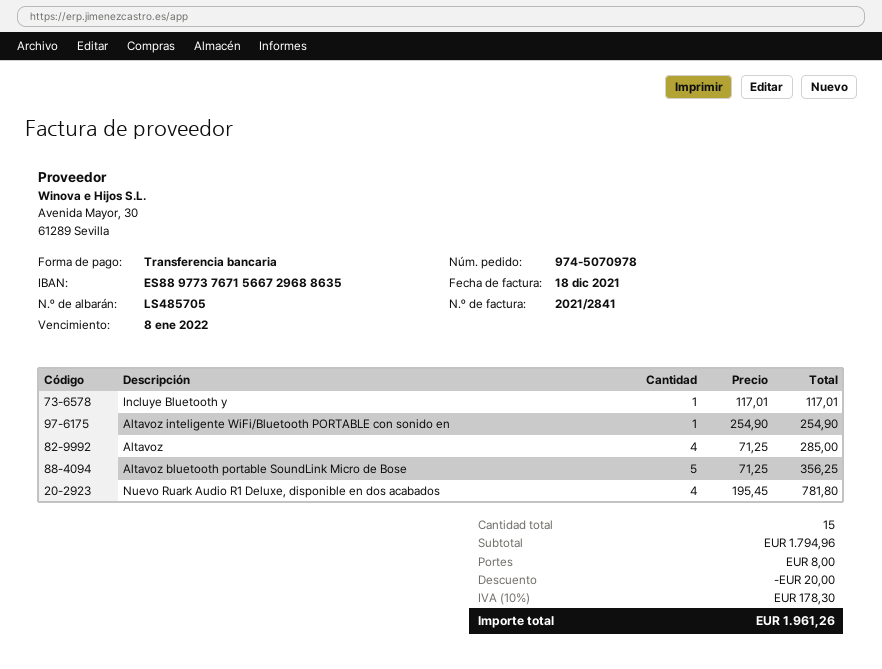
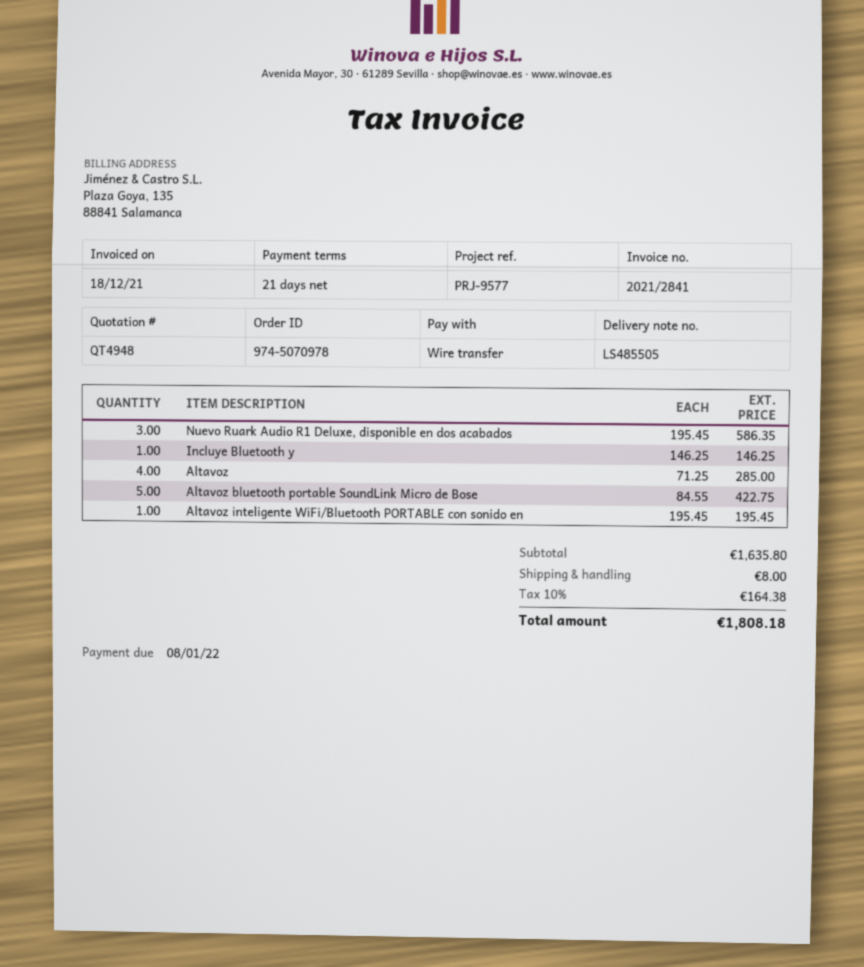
delivery note number: LS485705 -> LS485505
Incluye Bluetooth y: 1 x 117.01 = 117.01 -> 1 x 146.25 = 146.25
Altavoz inteligente WiFi/Bluetooth PORTABLE con sonido en: 1 x 254.90 = 254.90 -> 1 x 195.45 = 195.45
Altavoz bluetooth portable SoundLink Micro de Bose: 5 x 71.25 = 356.25 -> 5 x 84.55 = 422.75
Nuevo Ruark Audio R1 Deluxe, disponible en dos acabados: 4 x 195.45 = 781.80 -> 3 x 195.45 = 586.35
subtotal: 1794.96 -> 1635.80
discount: 20.00 -> none
tax: 10% = 178.30 -> 10% = 164.38
total: 1961.26 -> 1808.18

